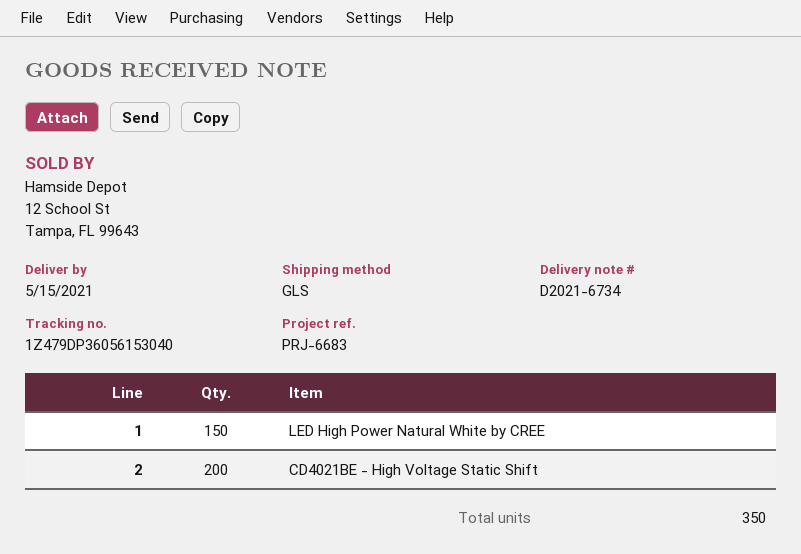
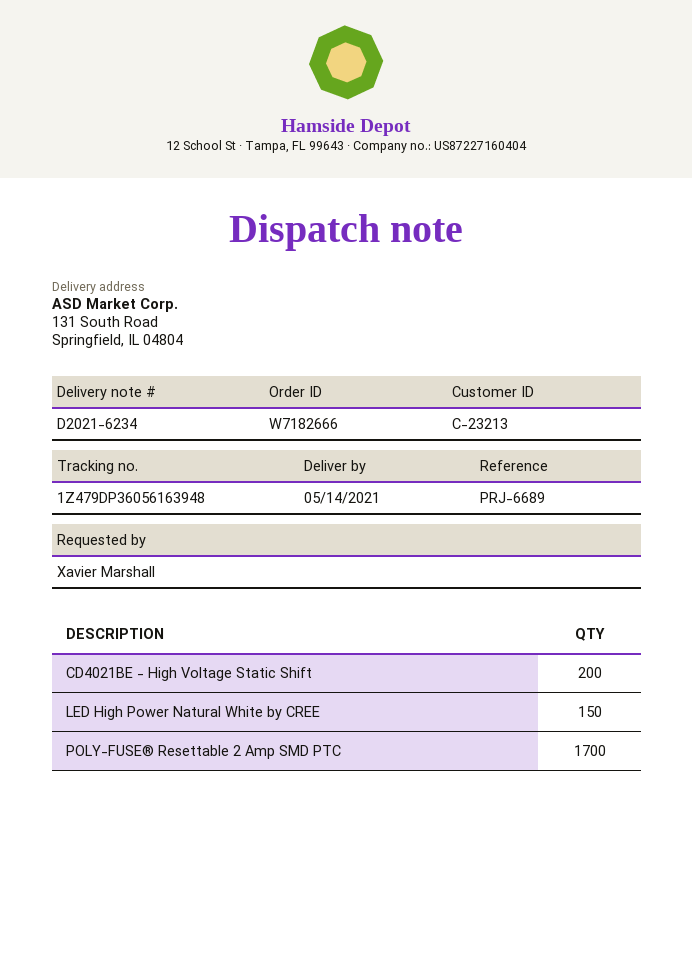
delivery note number: D2021-6734 -> D2021-6234
delivery date: 2021-05-15 -> 2021-05-14
reference: PRJ-6683 -> PRJ-6689
tracking number: 1Z479DP36056153040 -> 1Z479DP36056163948
POLY-FUSE® Resettable 2 Amp SMD PTC: none -> 1700

